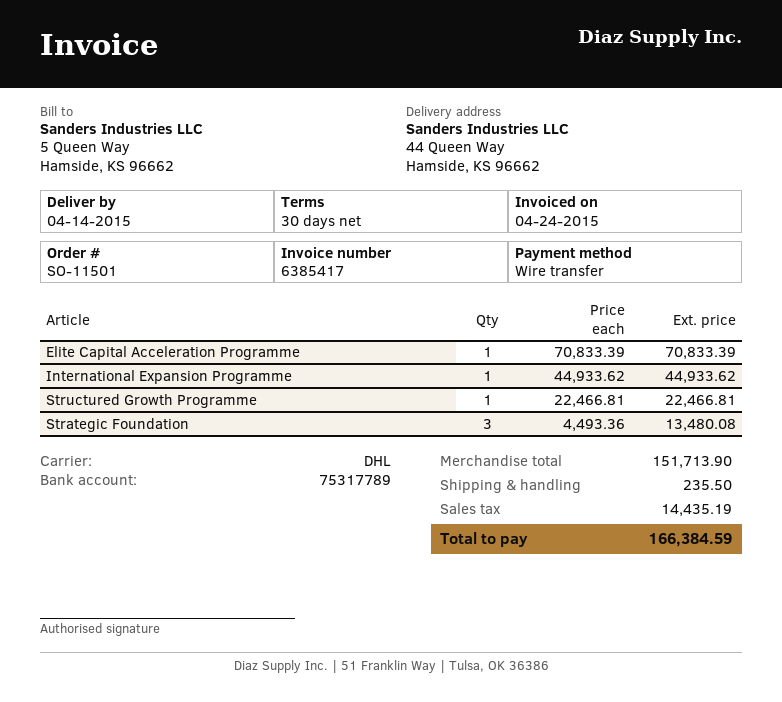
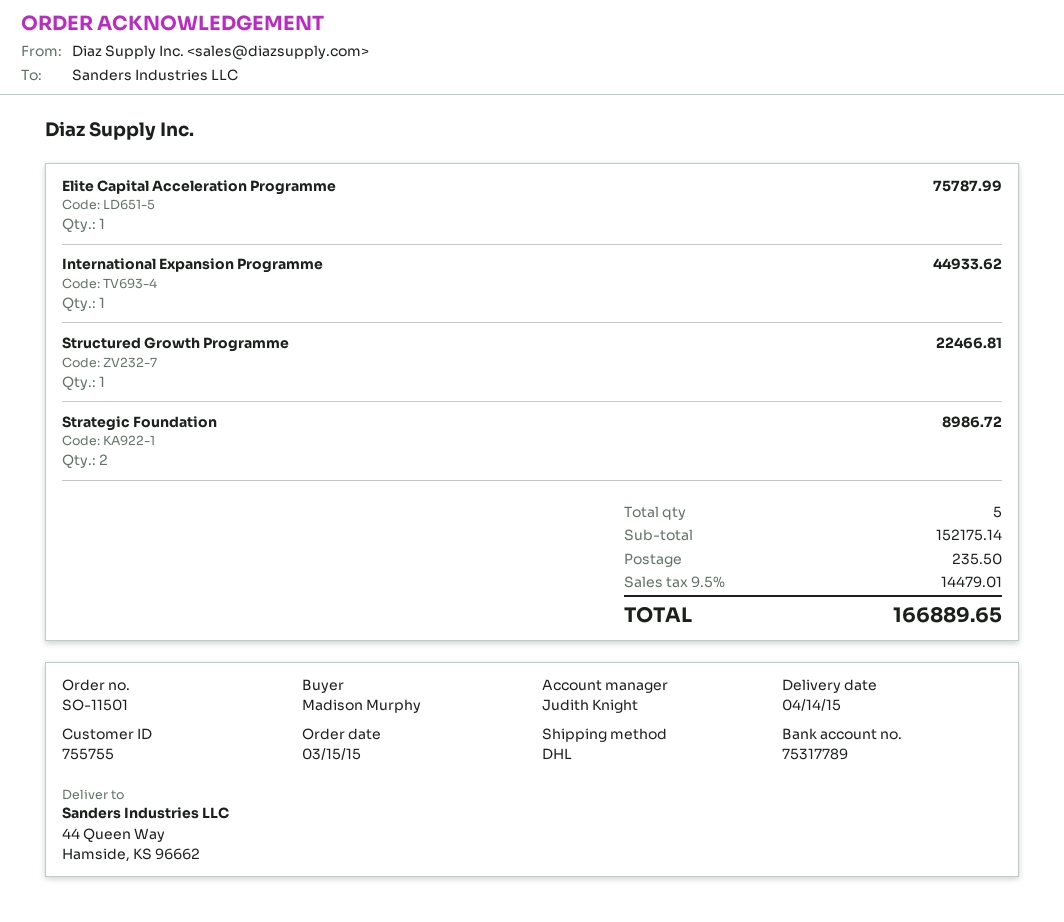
Elite Capital Acceleration Programme: 1 for 70833.39 -> 1 for 75787.99
Strategic Foundation: 3 for 13480.08 -> 2 for 8986.72
subtotal: 151713.90 -> 152175.14
tax: 14435.19 -> 14479.01
total: 166384.59 -> 166889.65

